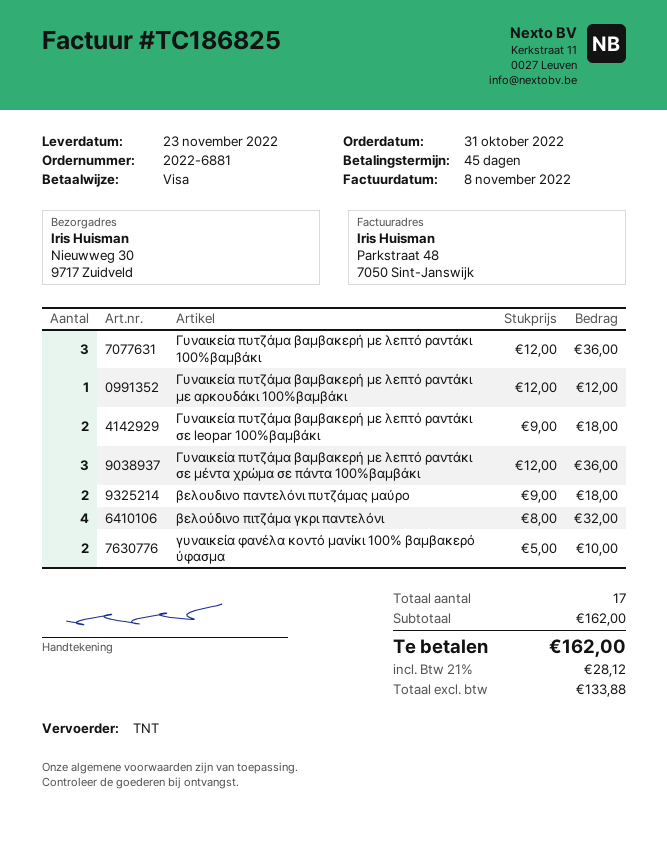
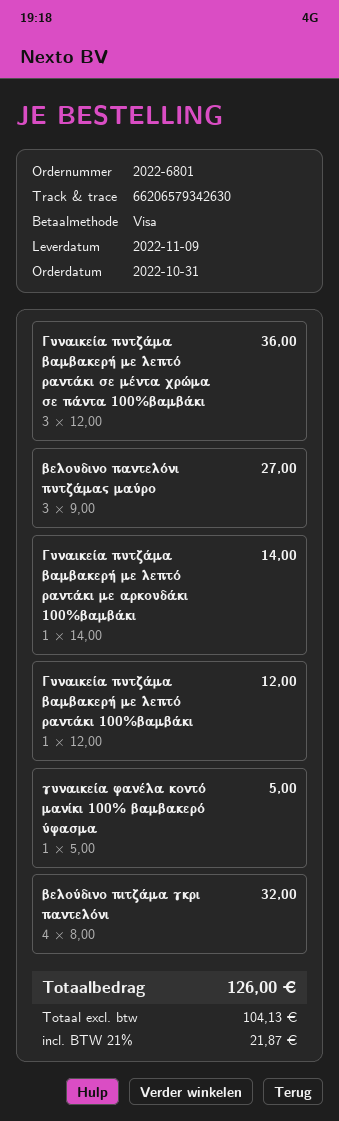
order number: 2022-6881 -> 2022-6801
delivery date: 2022-11-23 -> 2022-11-09
Γυναικεία πυτζάμα βαμβακερή με λεπτό ραντάκι 100%βαμβάκι: 3 x 12.00 = 36.00 -> 1 x 12.00 = 12.00
Γυναικεία πυτζάμα βαμβακερή με λεπτό ραντάκι με αρκουδάκι 100%βαμβάκι: 1 x 12.00 = 12.00 -> 1 x 14.00 = 14.00
Γυναικεία πυτζάμα βαμβακερή με λεπτό ραντάκι σε leopar 100%βαμβάκι: 2 x 9.00 = 18.00 -> none
βελουδινο παντελόνι πυτζάμας μαύρο: 2 x 9.00 = 18.00 -> 3 x 9.00 = 27.00
γυναικεία φανέλα κοντό μανίκι 100% βαμβακερό ύφασμα: 2 x 5.00 = 10.00 -> 1 x 5.00 = 5.00
net: 133.88 -> 104.13
tax: 21% = 28.12 -> 21% = 21.87
total: 162.00 -> 126.00

